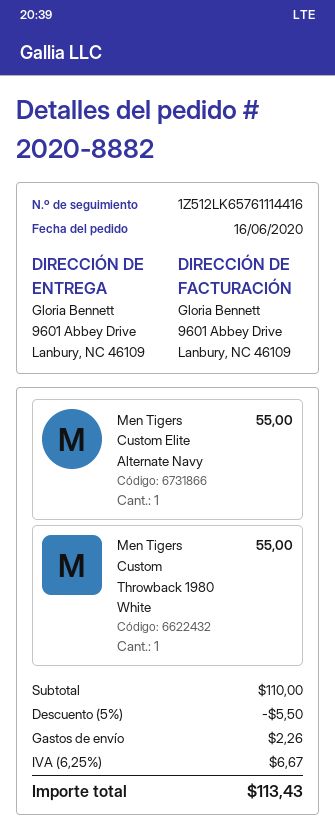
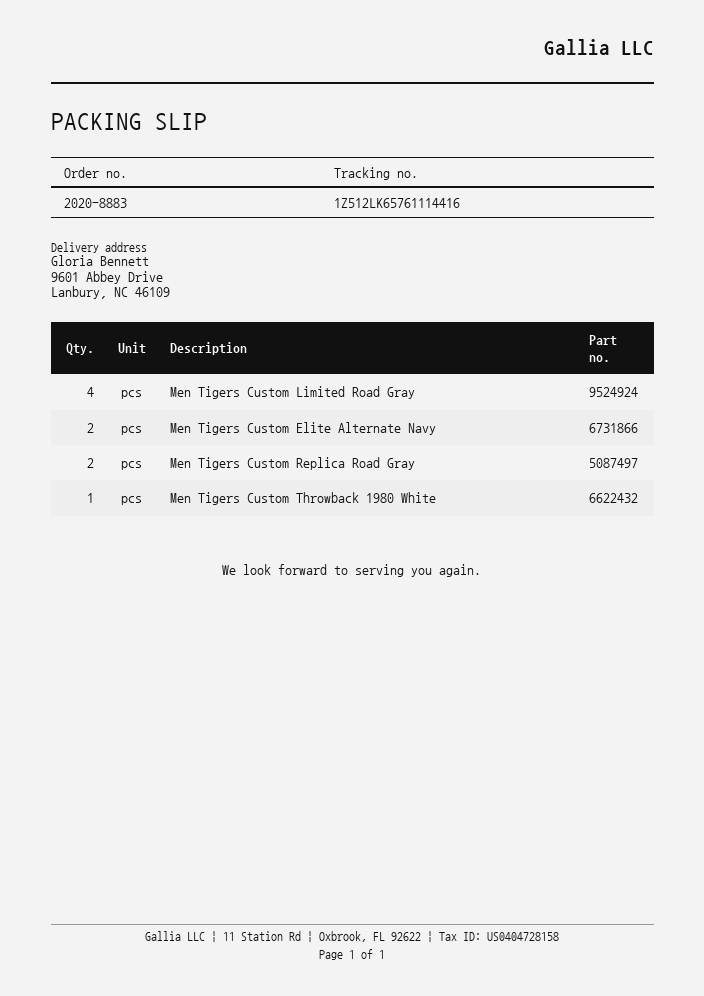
order number: 2020-8882 -> 2020-8883
Men Tigers Custom Elite Alternate Navy: 1 -> 2
Men Tigers Custom Limited Road Gray: none -> 4
Men Tigers Custom Replica Road Gray: none -> 2

